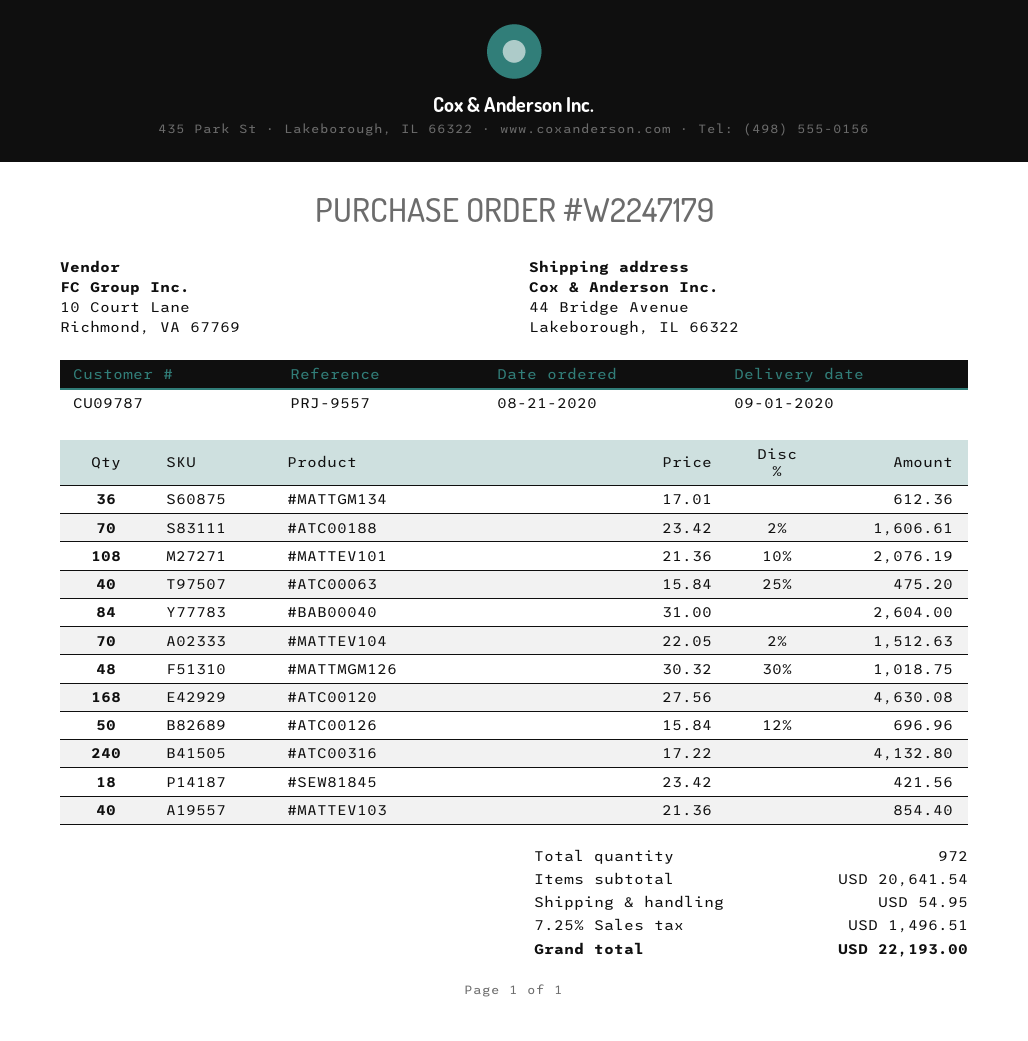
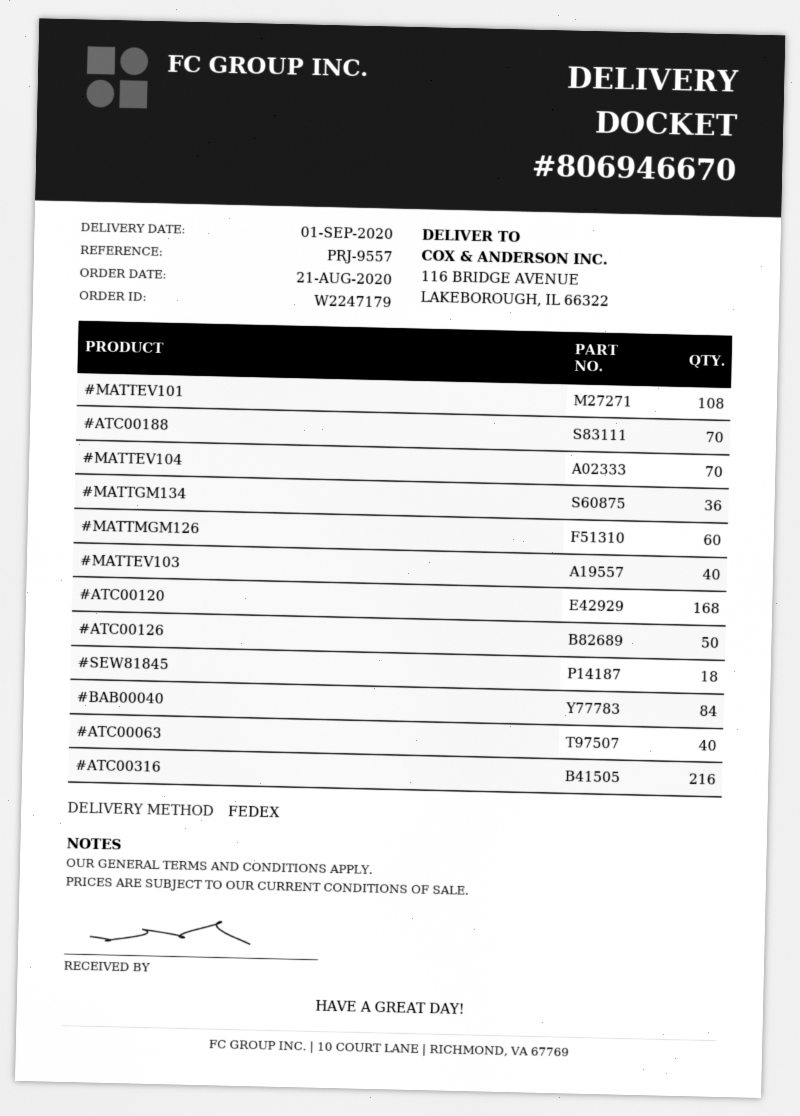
ship to: 44 Bridge Avenue, Lakeborough, IL 66322 -> 116 BRIDGE AVENUE, LAKEBOROUGH, IL 66322
#MATTMGM126: 48 -> 60
#ATC00316: 240 -> 216

